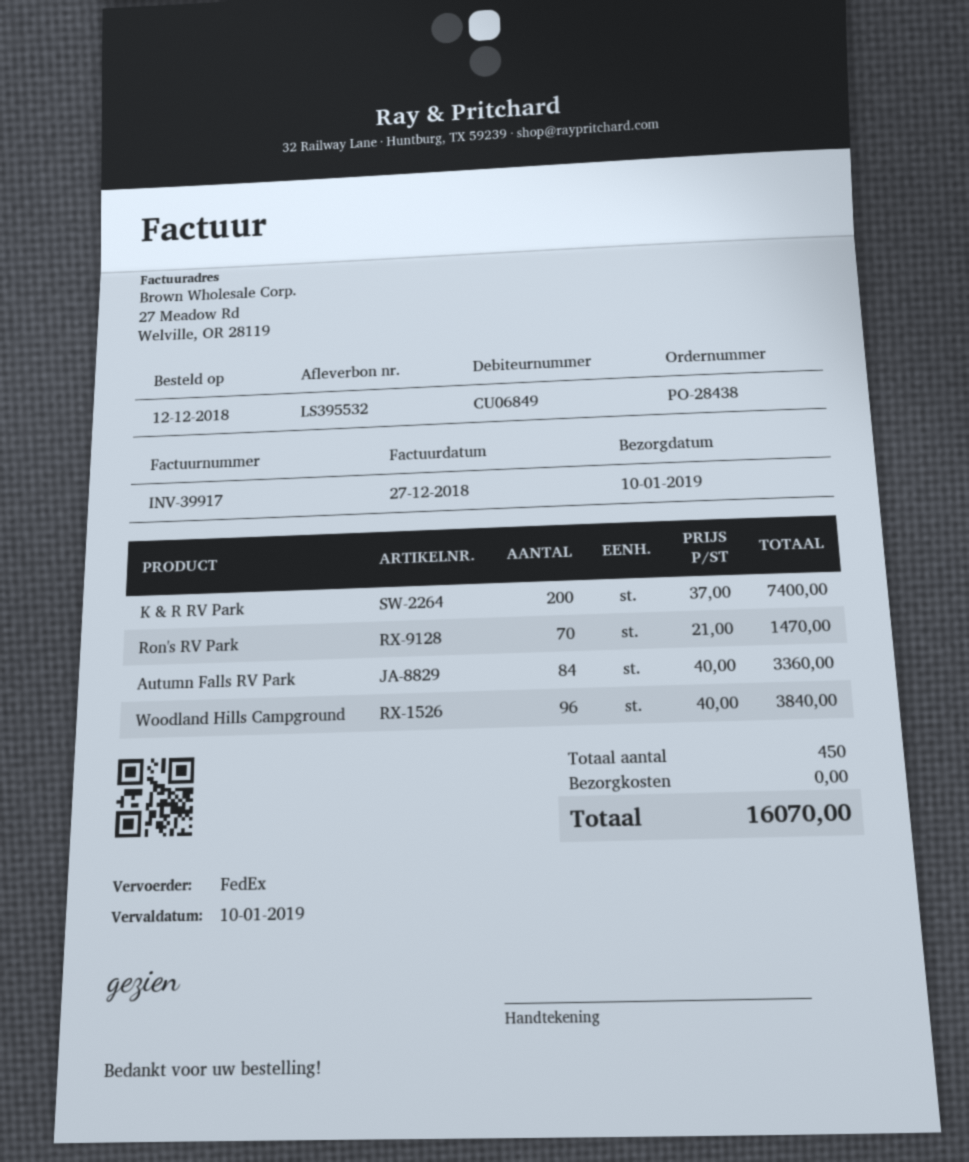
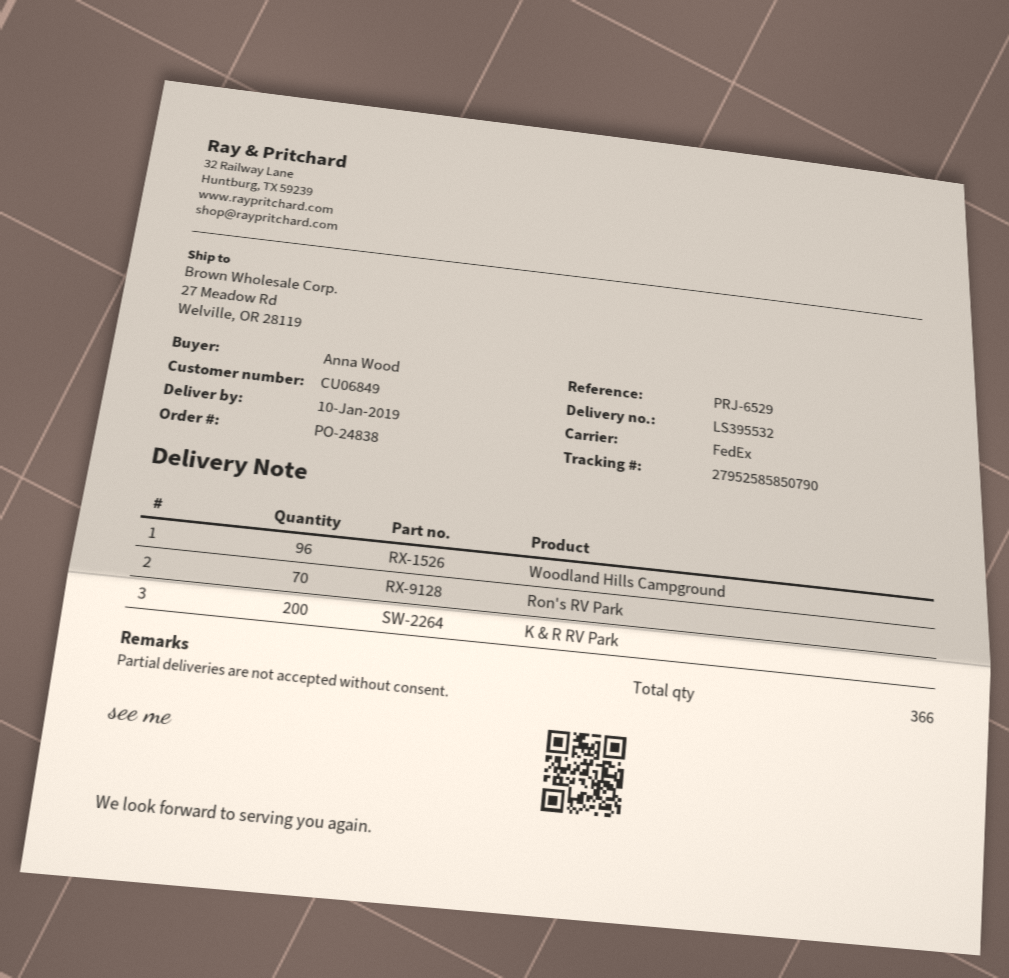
order number: PO-28438 -> PO-24838
Autumn Falls RV Park: 84 -> none
total quantity: 450 -> 366

